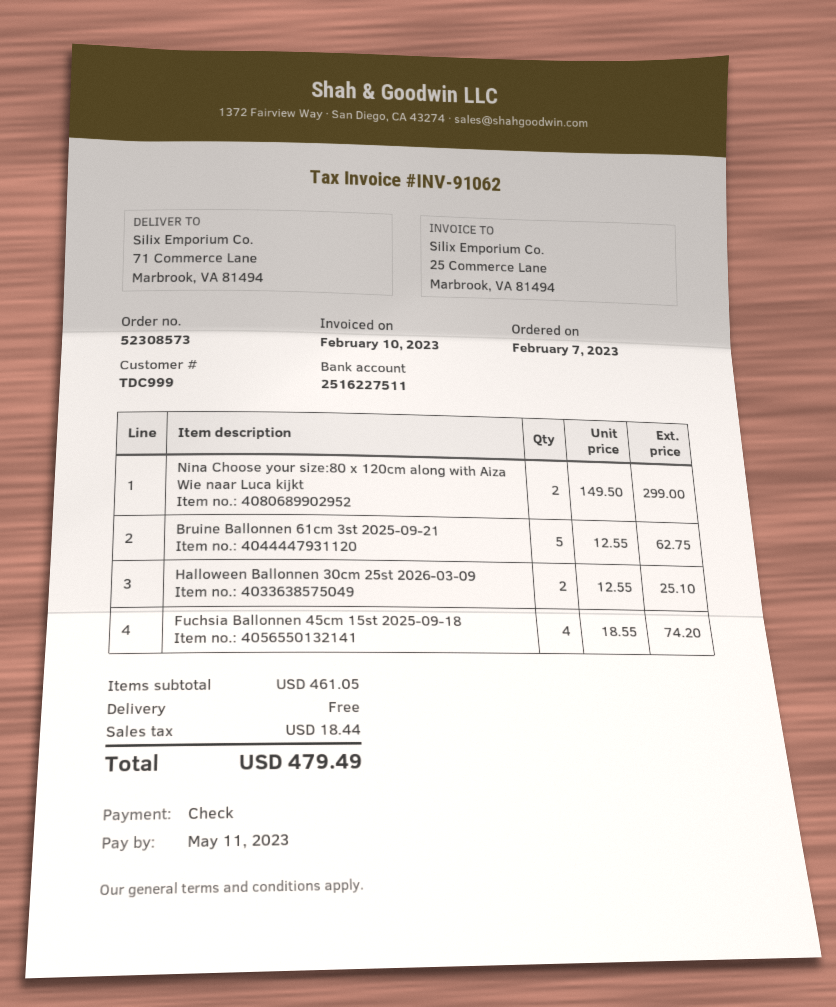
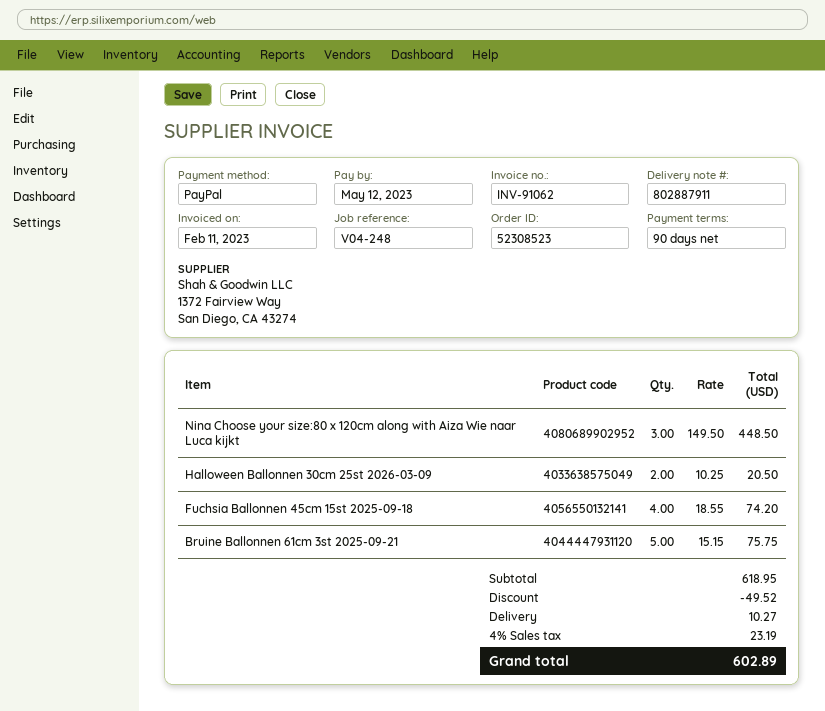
order number: 52308573 -> 52308523
invoice date: 2023-02-10 -> 2023-02-11
due date: 2023-05-11 -> 2023-05-12
payment method: cheque -> PayPal
Nina Choose your size:80 x 120cm along with Aiza Wie naar Luca kijkt: 2 x 149.50 = 299.00 -> 3 x 149.50 = 448.50
Bruine Ballonnen 61cm 3st 2025-09-21: 5 x 12.55 = 62.75 -> 5 x 15.15 = 75.75
Halloween Ballonnen 30cm 25st 2026-03-09: 2 x 12.55 = 25.10 -> 2 x 10.25 = 20.50
subtotal: 461.05 -> 618.95
discount: none -> 49.52
shipping: 0.00 -> 10.27
tax: 18.44 -> 23.19
total: 479.49 -> 602.89

